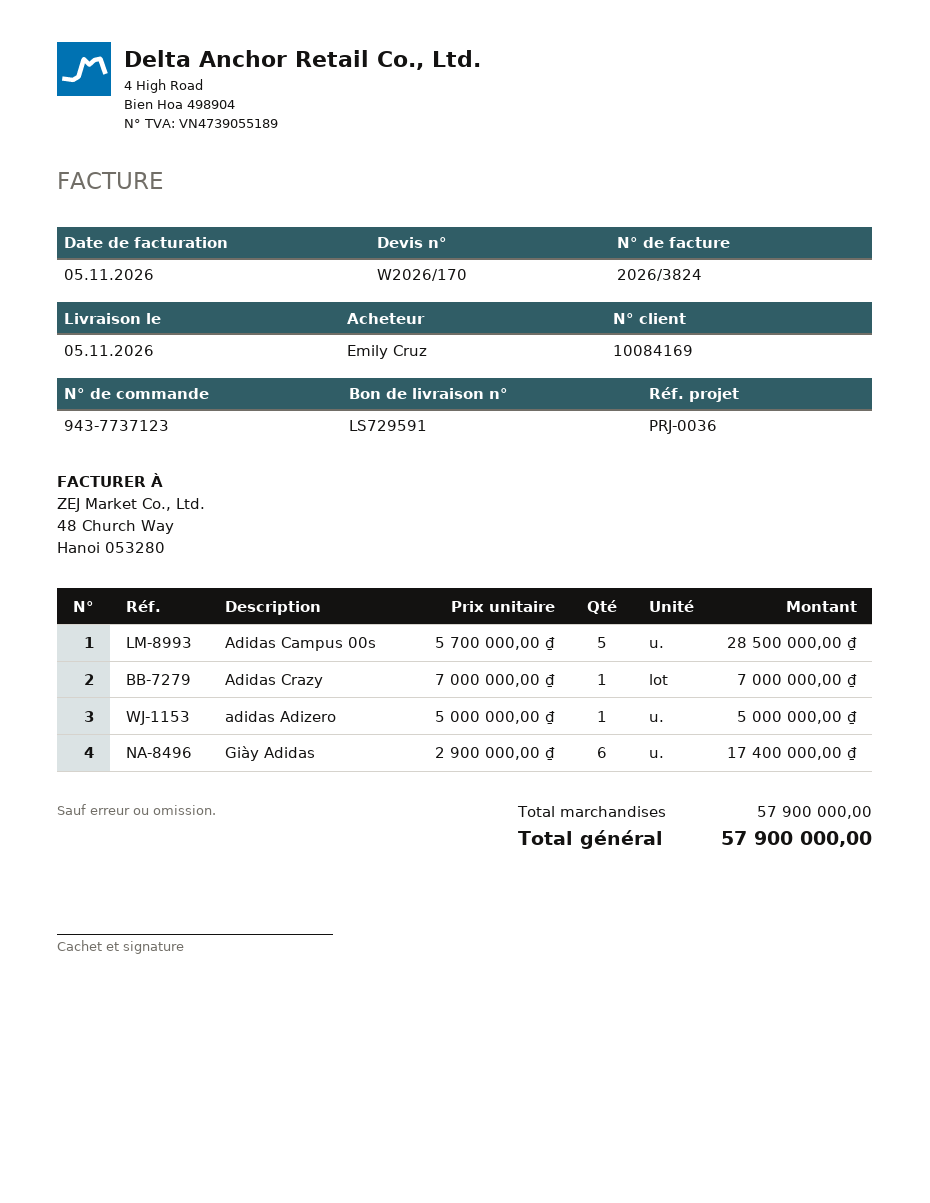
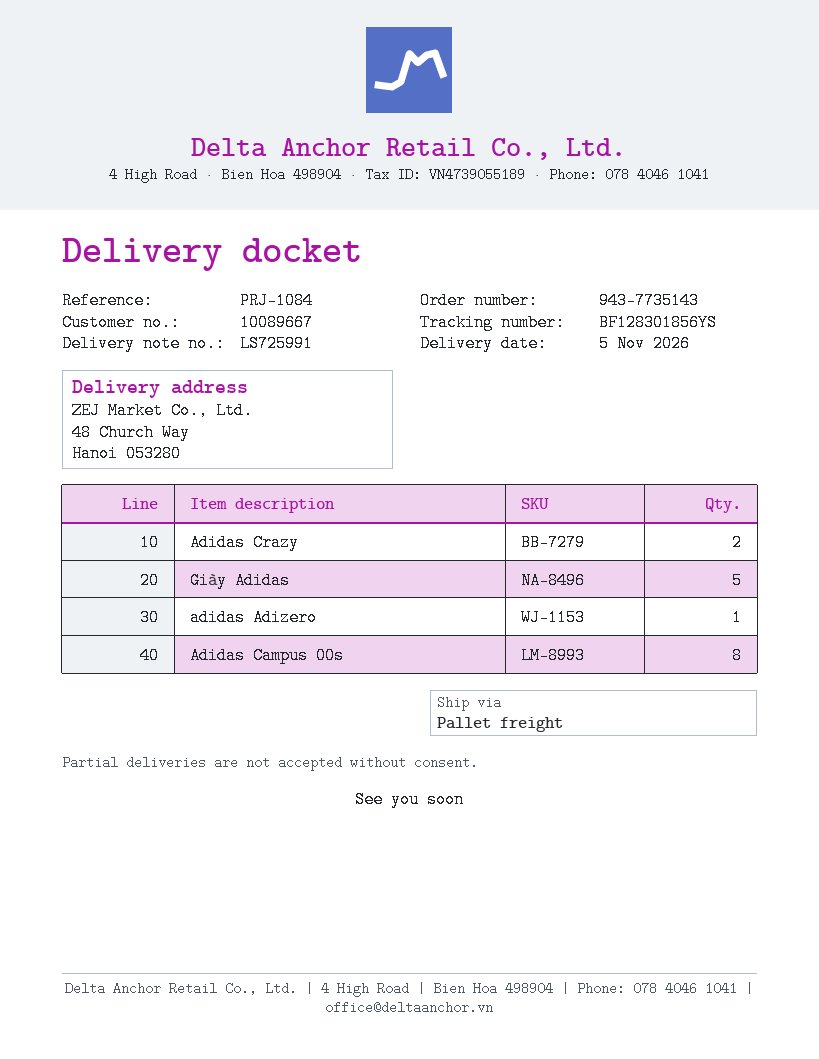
order number: 943-7737123 -> 943-7735143
delivery note number: LS729591 -> LS725991
customer number: 10084169 -> 10089667
reference: PRJ-0036 -> PRJ-1084
Adidas Campus 00s: 5 -> 8
Adidas Crazy: 1 -> 2
Giày Adidas: 6 -> 5

